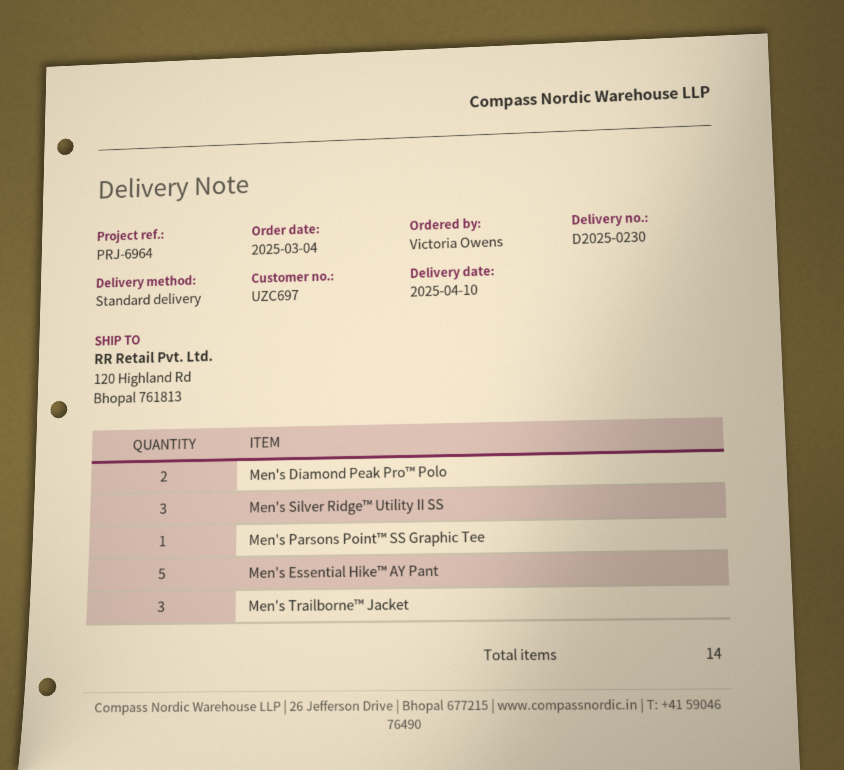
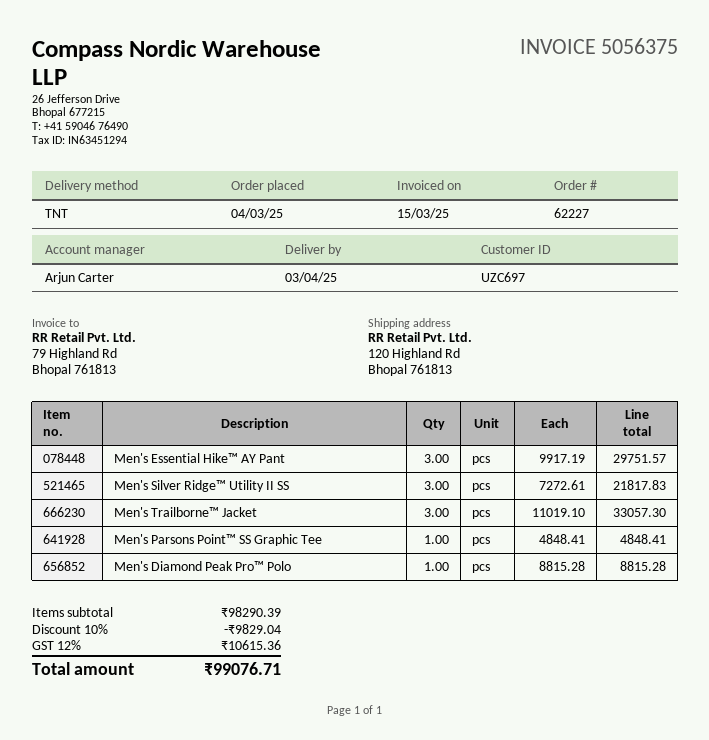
delivery date: 2025-04-10 -> 2025-04-03
shipping method: standard -> TNT
Men's Diamond Peak Pro™ Polo: 2 -> 1
Men's Essential Hike™ AY Pant: 5 -> 3

